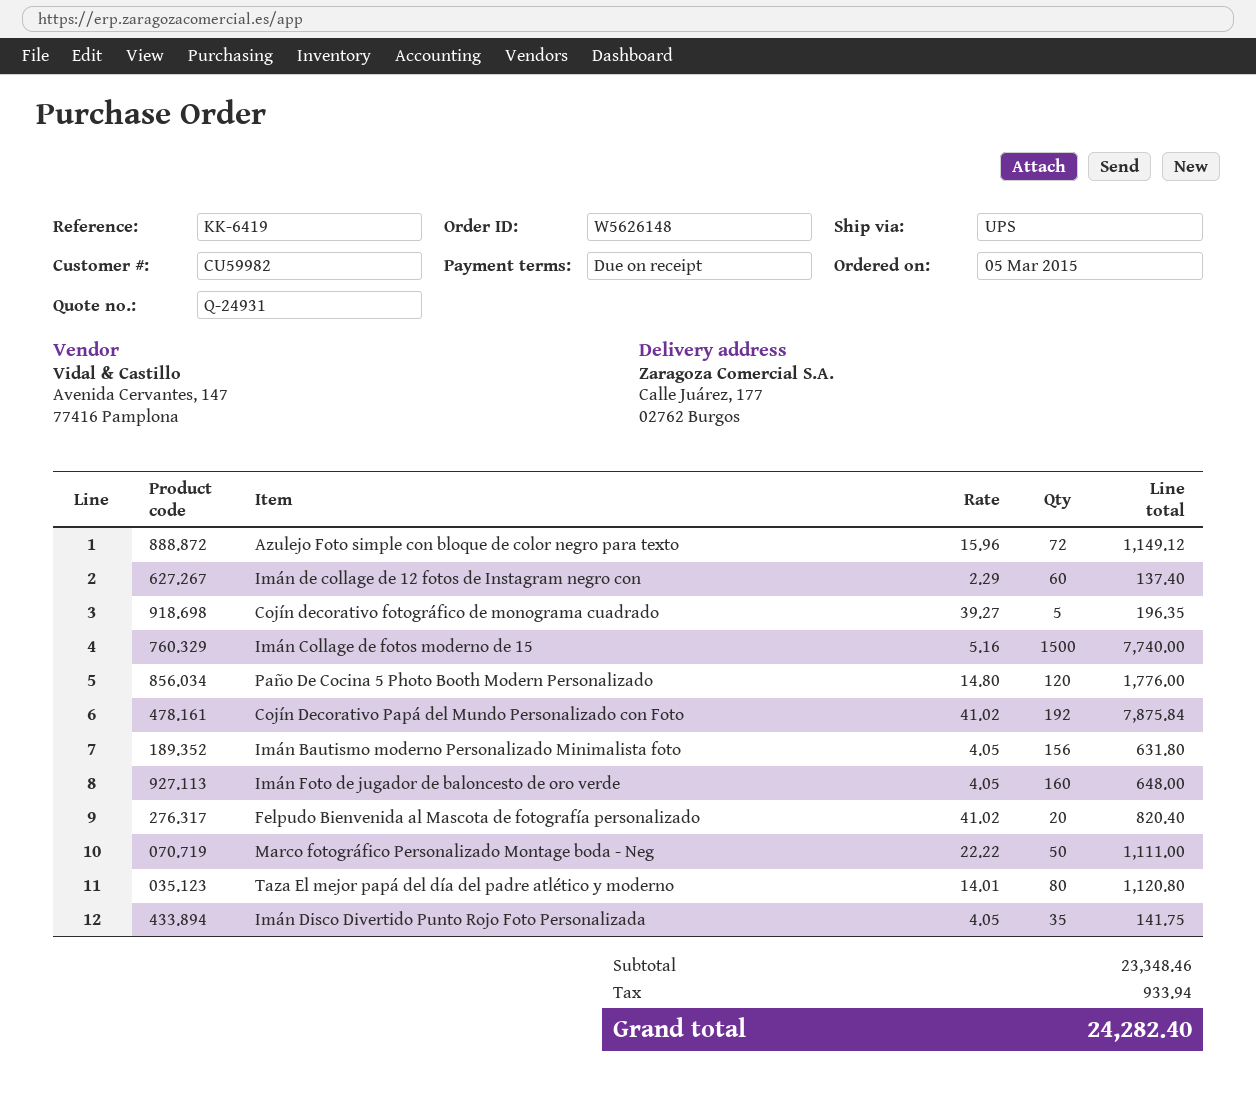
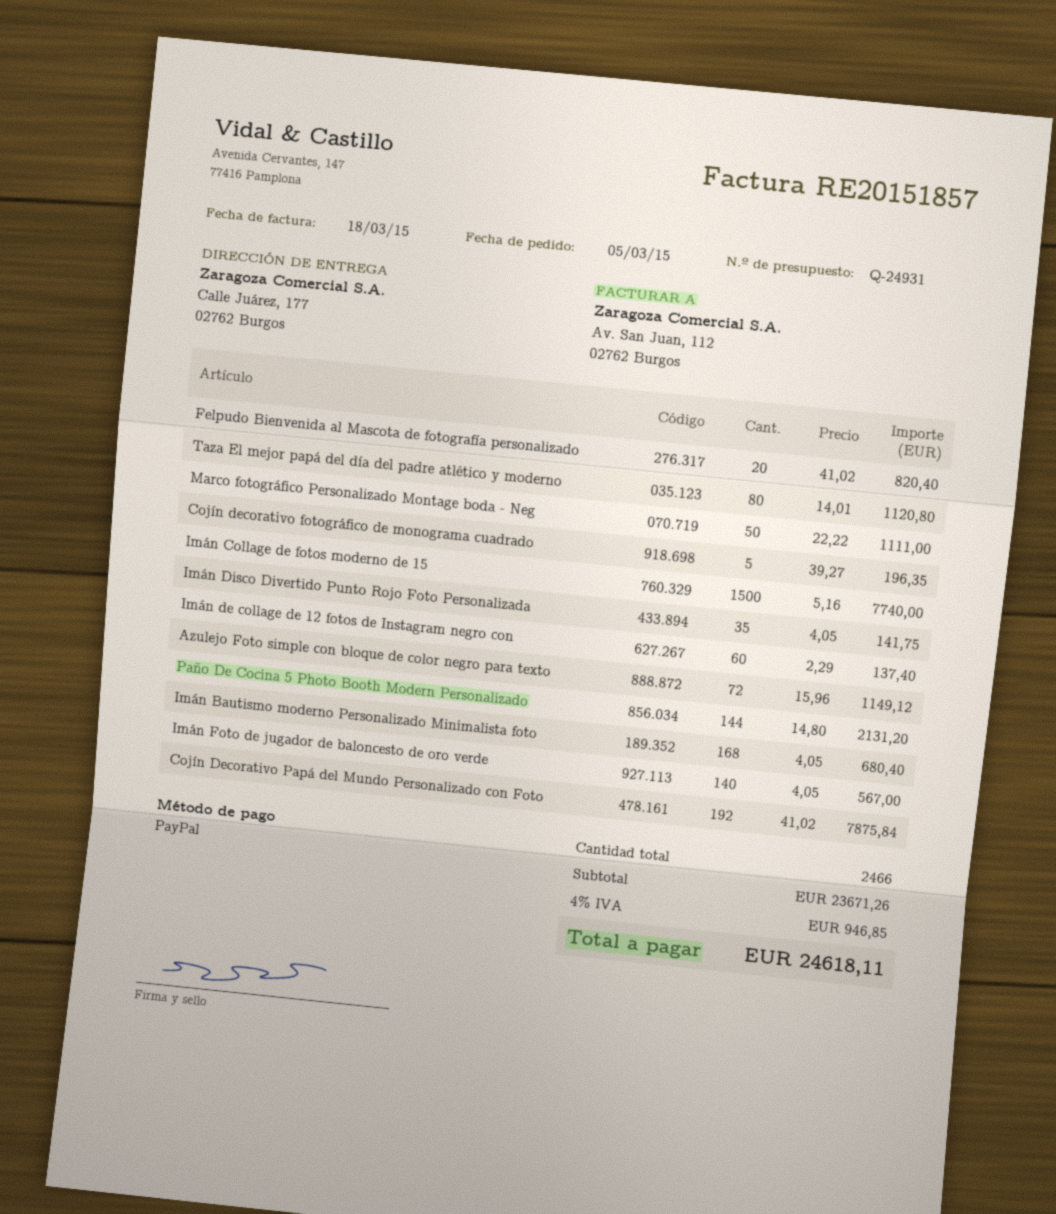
Paño De Cocina 5 Photo Booth Modern Personalizado: 120 x 14.80 = 1776.00 -> 144 x 14.80 = 2131.20
Imán Bautismo moderno Personalizado Minimalista foto: 156 x 4.05 = 631.80 -> 168 x 4.05 = 680.40
Imán Foto de jugador de baloncesto de oro verde: 160 x 4.05 = 648.00 -> 140 x 4.05 = 567.00
subtotal: 23348.46 -> 23671.26
tax: 933.94 -> 946.85
total: 24282.40 -> 24618.11

